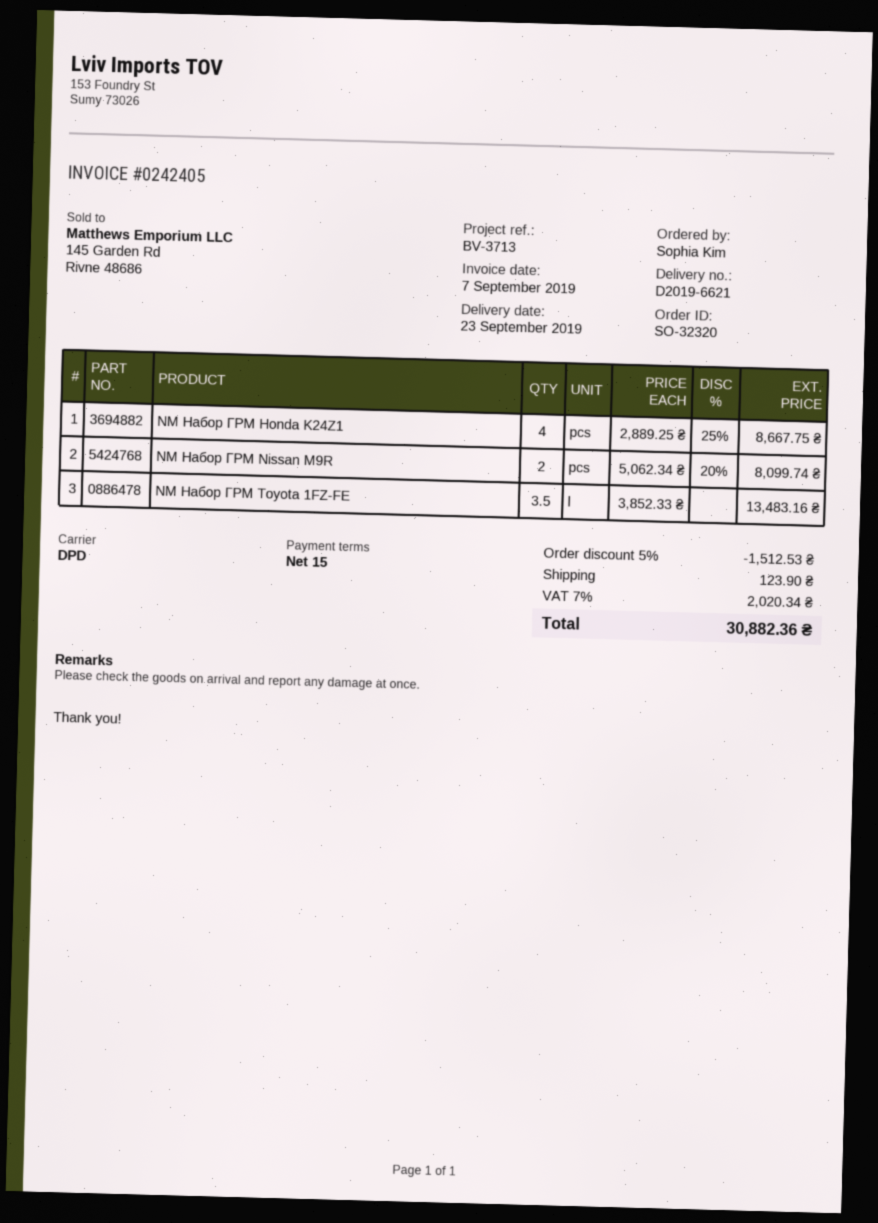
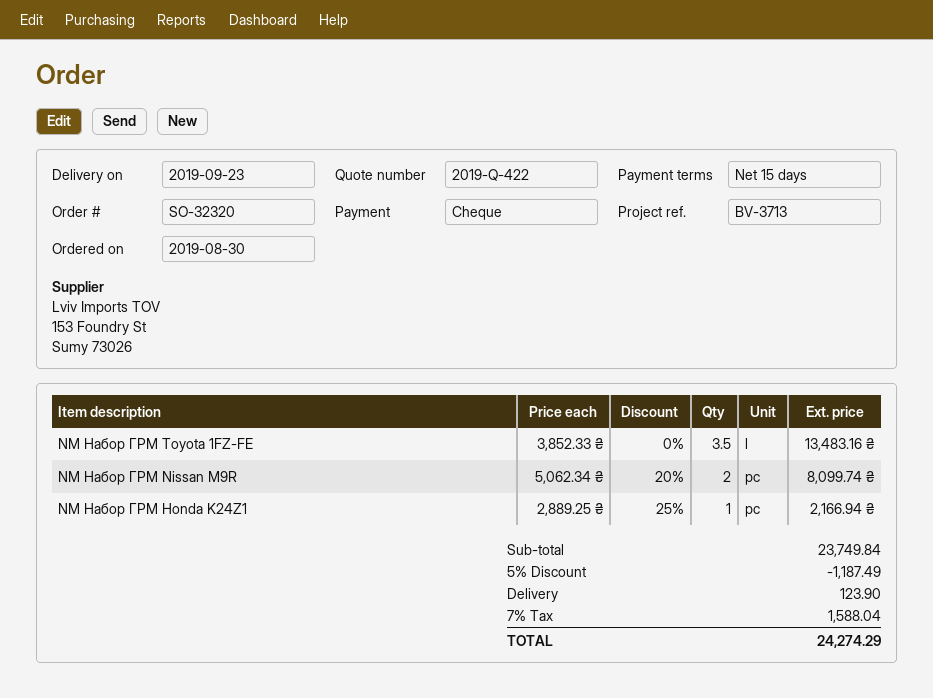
NM Набор ГРМ Honda K24Z1: 4 x 2889.25 - 25% = 8667.75 -> 1 x 2889.25 - 25% = 2166.94
discount: 5% = 1512.53 -> 5% = 1187.49
tax: 7% = 2020.34 -> 7% = 1588.04
total: 30882.36 -> 24274.29

